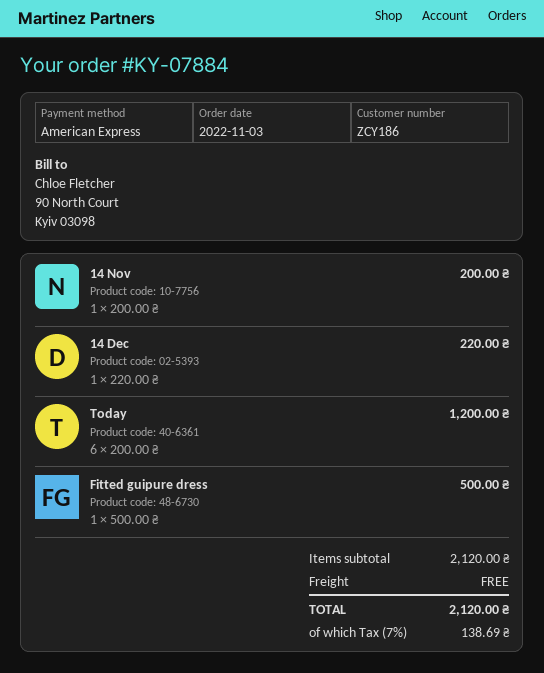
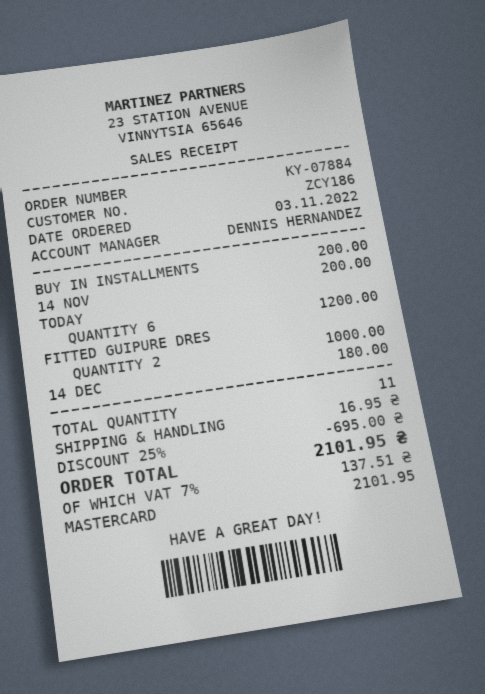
payment method: American Express -> Mastercard
14 Dec: 1 for 220.00 -> 1 for 180.00
Fitted guipure dress: 1 for 500.00 -> 2 for 1000.00
BUY IN INSTALLMENTS: none -> 1 for 200.00
discount: none -> 25% = 695.00
shipping: 0.00 -> 16.95
tax: 7% = 138.69 -> 7% = 137.51
total: 2120.00 -> 2101.95

